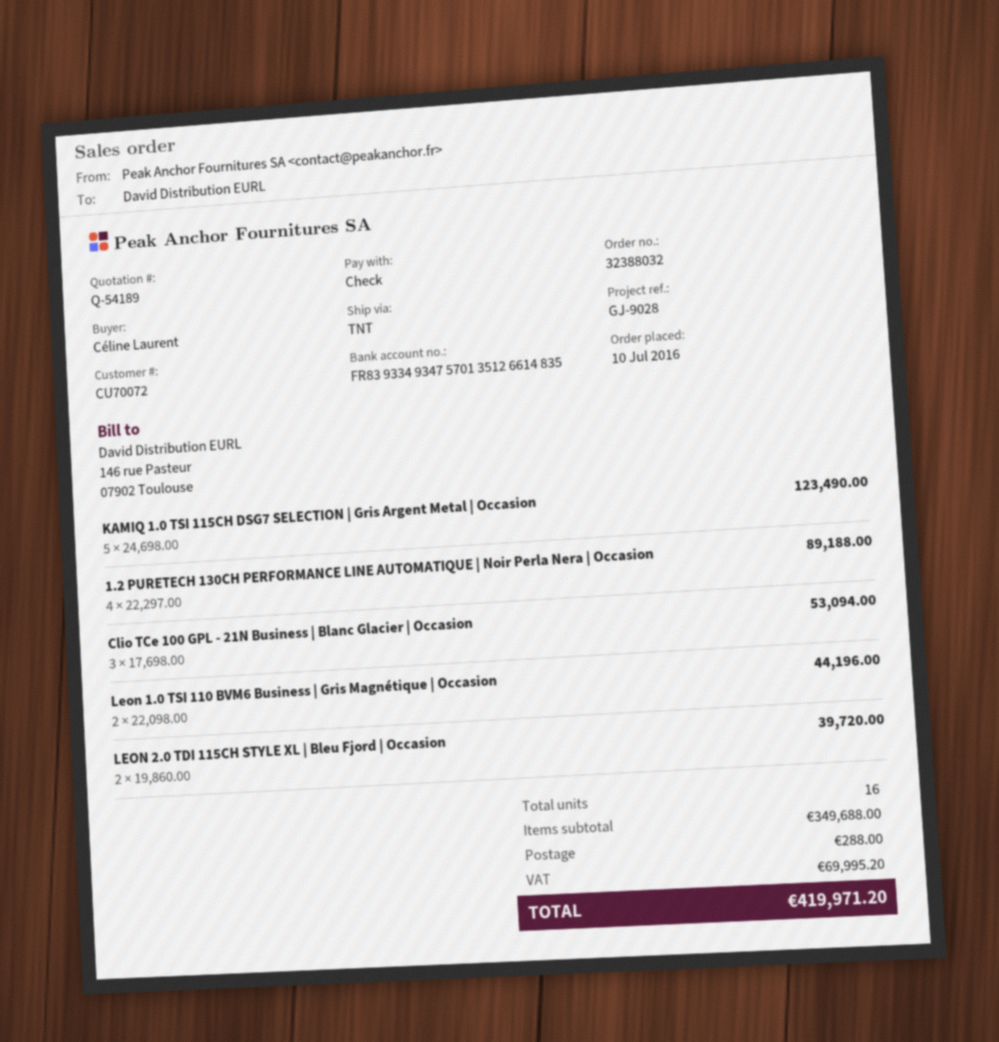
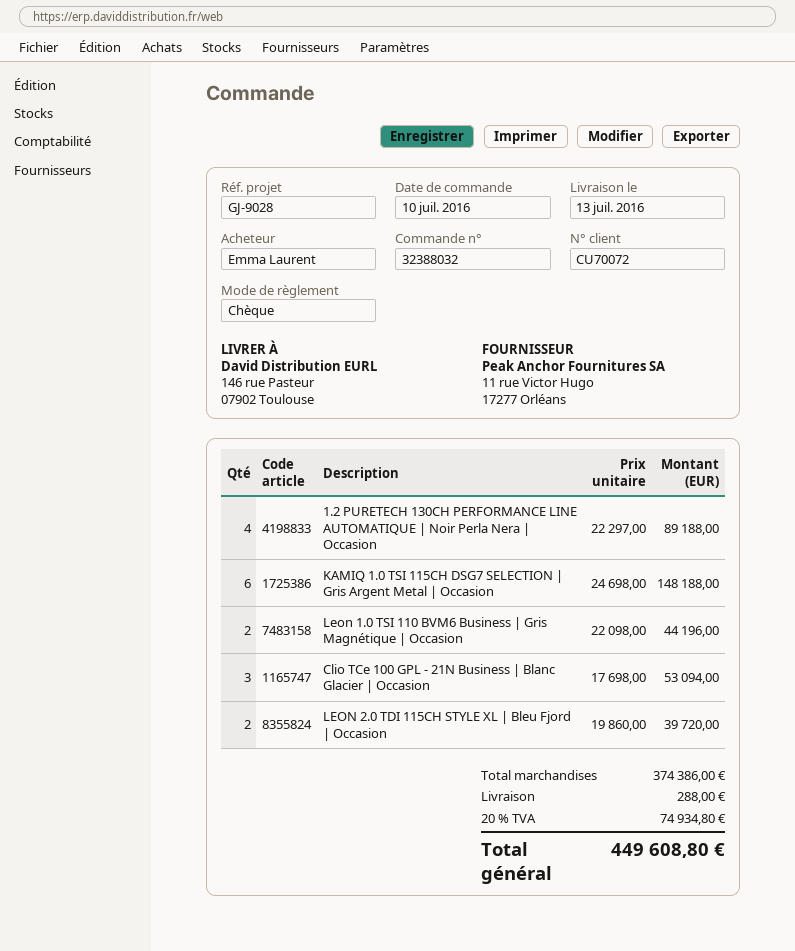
ordered by: Céline Laurent -> Emma Laurent
KAMIQ 1.0 TSI 115CH DSG7 SELECTION | Gris Argent Metal | Occasion: 5 x 24698.00 = 123490.00 -> 6 x 24698.00 = 148188.00
subtotal: 349688.00 -> 374386.00
tax: 69995.20 -> 74934.80
total: 419971.20 -> 449608.80

